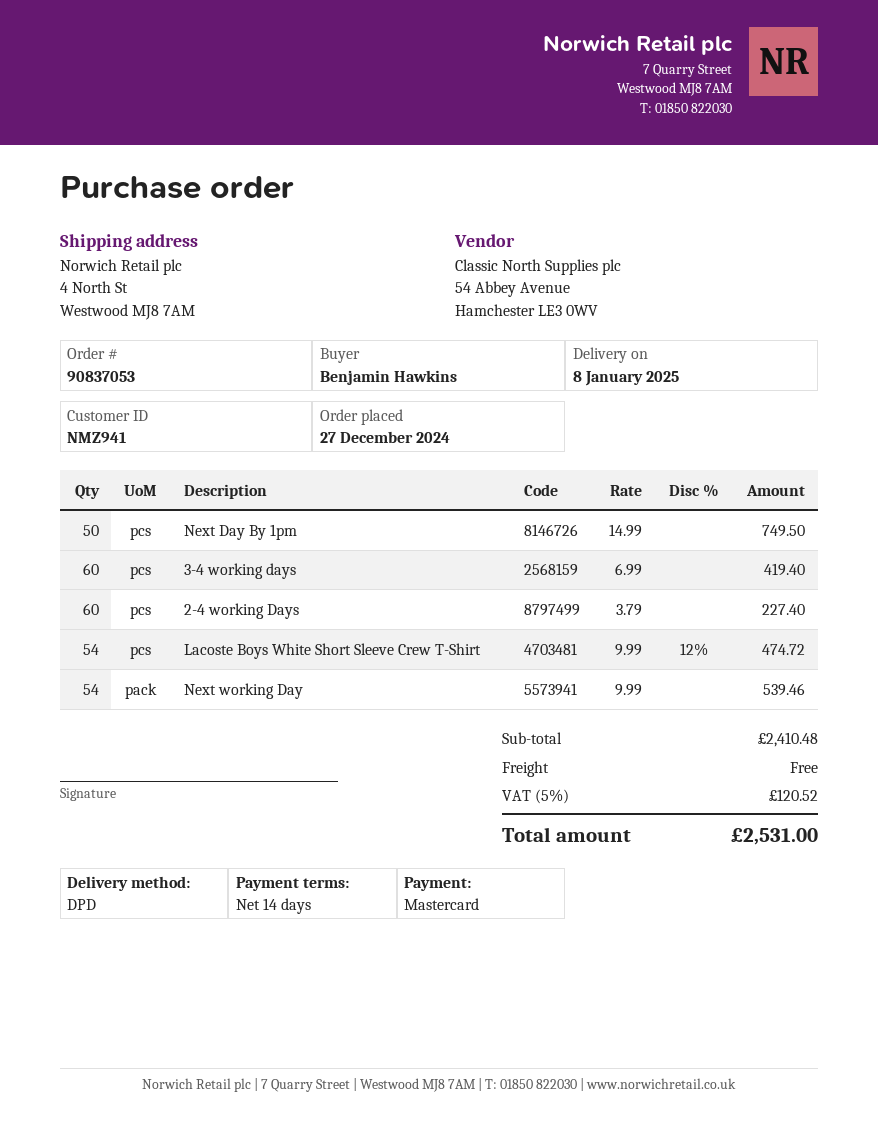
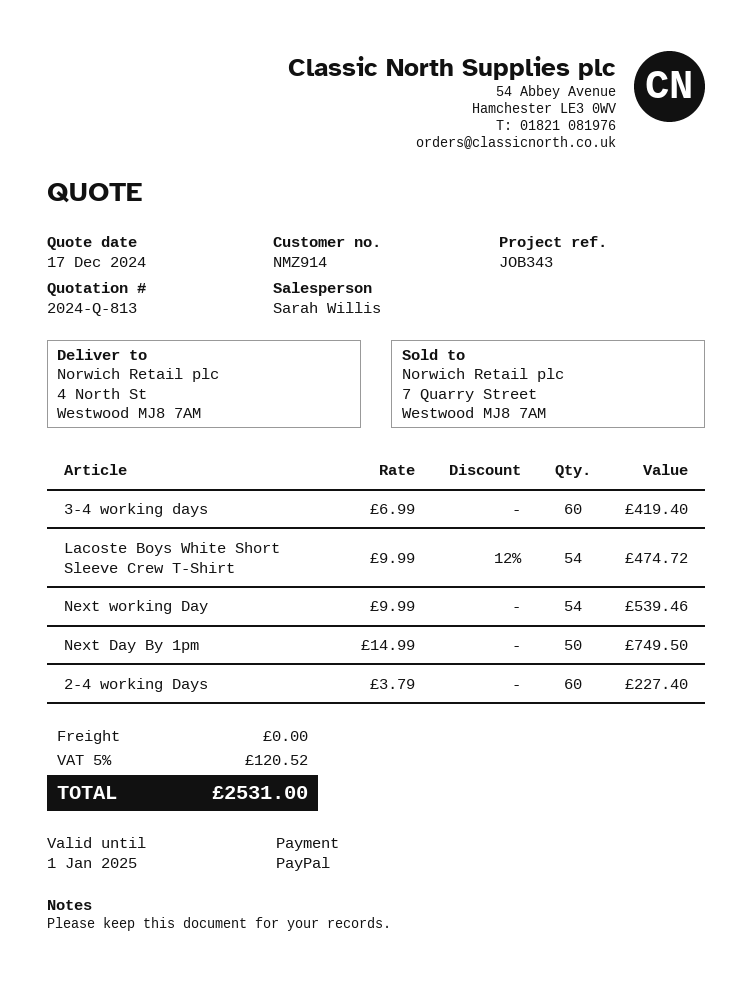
customer number: NMZ941 -> NMZ914
payment method: Mastercard -> PayPal

